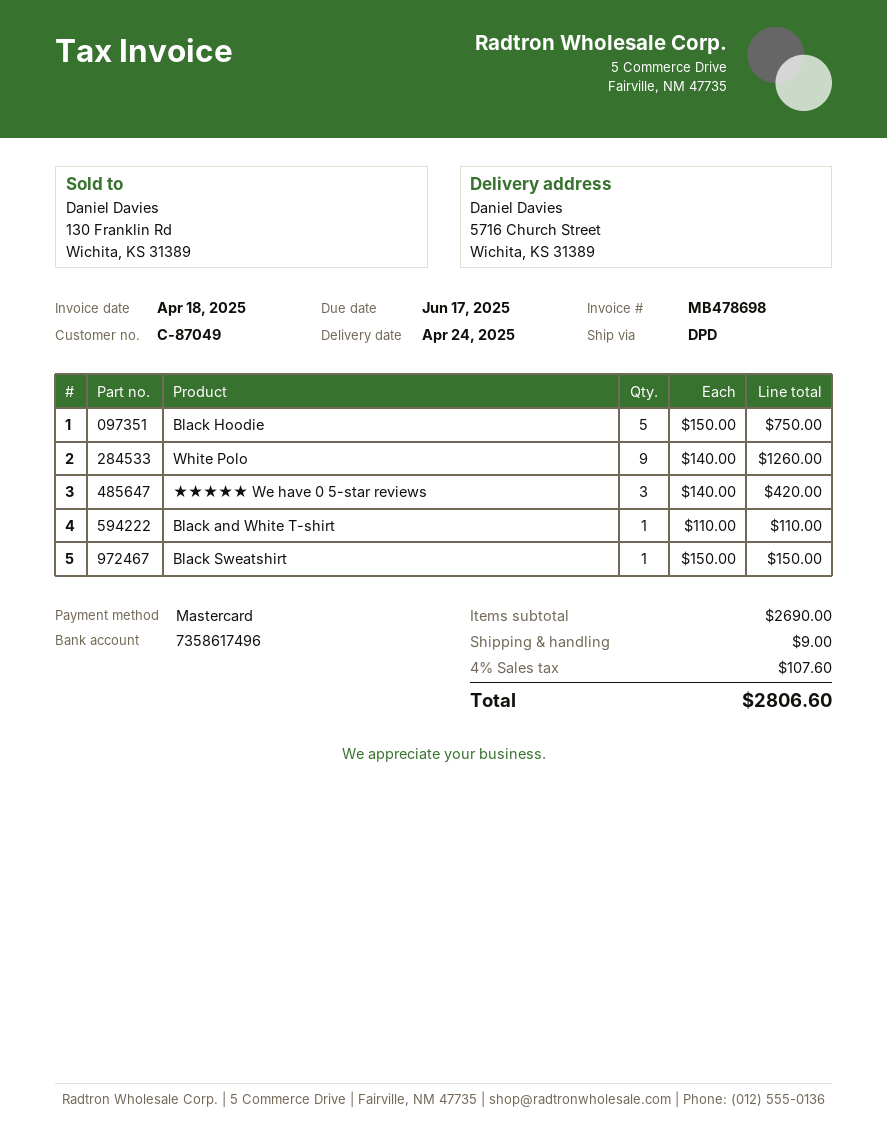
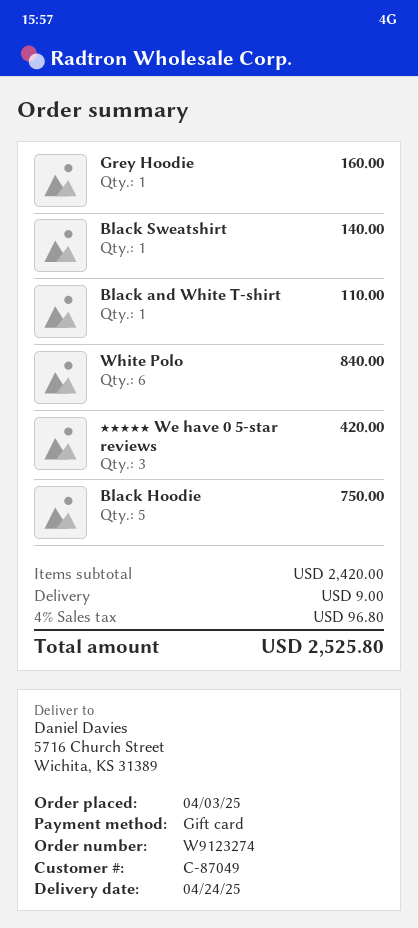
payment method: Mastercard -> gift card
White Polo: 9 for 1260.00 -> 6 for 840.00
Black Sweatshirt: 1 for 150.00 -> 1 for 140.00
Grey Hoodie: none -> 1 for 160.00
subtotal: 2690.00 -> 2420.00
tax: 4% = 107.60 -> 4% = 96.80
total: 2806.60 -> 2525.80

